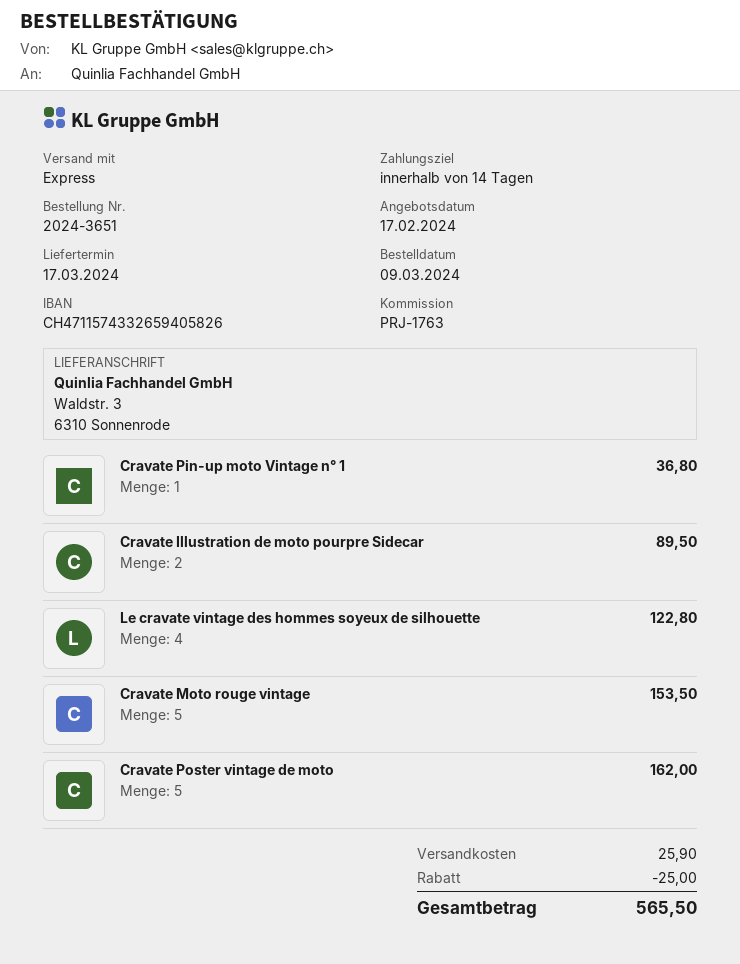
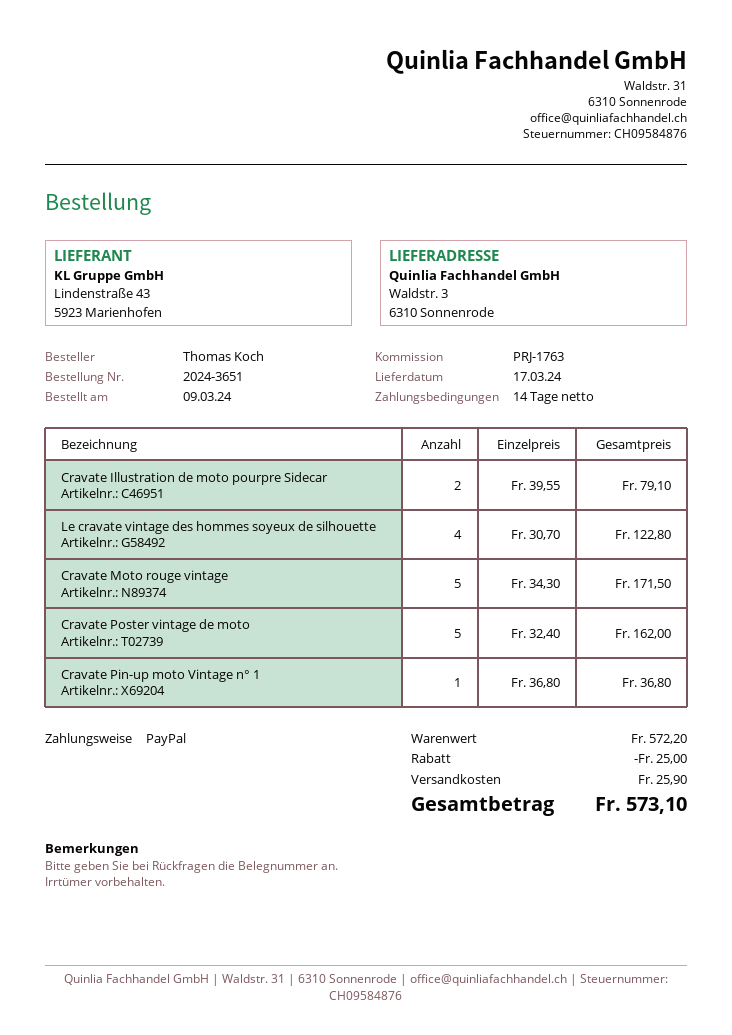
Cravate Illustration de moto pourpre Sidecar: 2 for 89.50 -> 2 for 79.10
Cravate Moto rouge vintage: 5 for 153.50 -> 5 for 171.50
total: 565.50 -> 573.10

